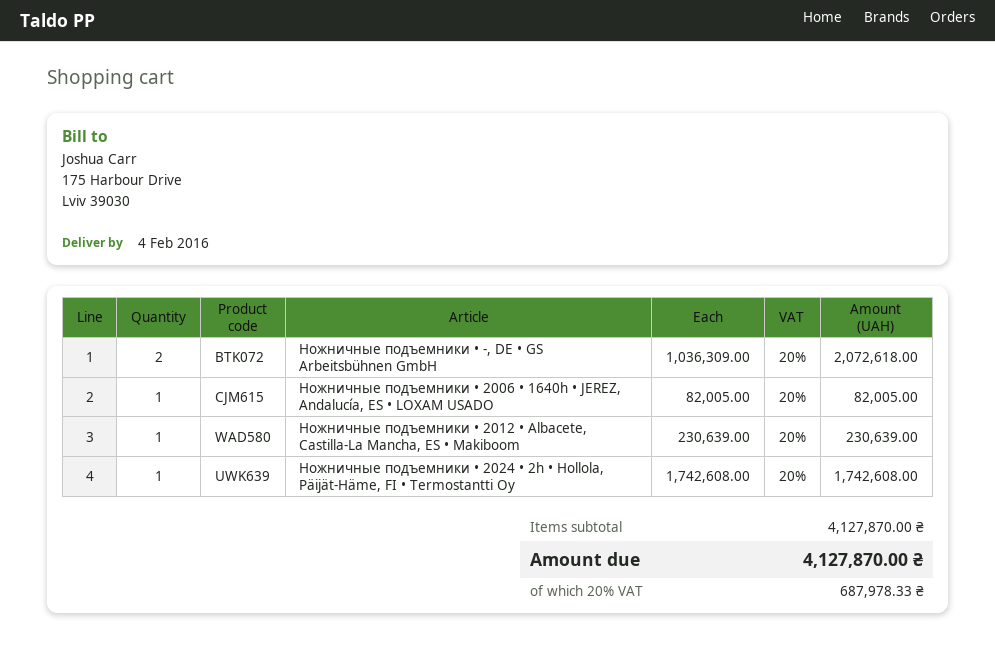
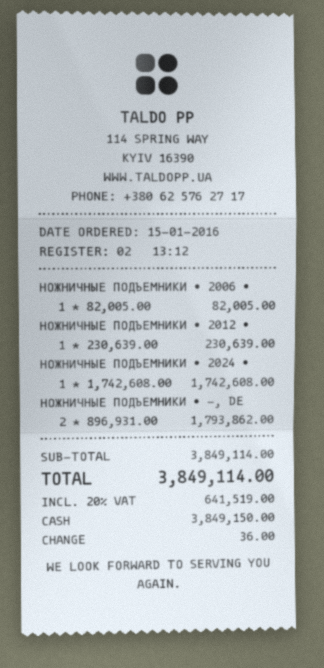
Ножничные подъемники • -, DE • GS Arbeitsbühnen GmbH: 2 x 1036309.00 = 2072618.00 -> 2 x 896931.00 = 1793862.00
subtotal: 4127870.00 -> 3849114.00
tax: 20% = 687978.33 -> 20% = 641519.00
total: 4127870.00 -> 3849114.00

